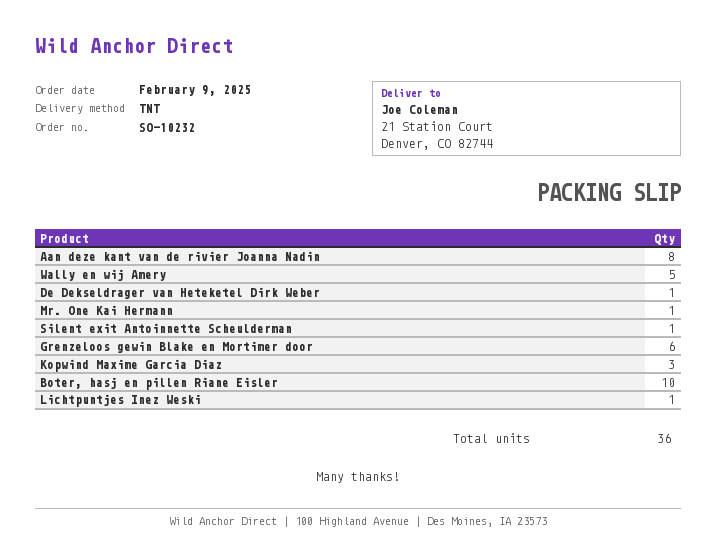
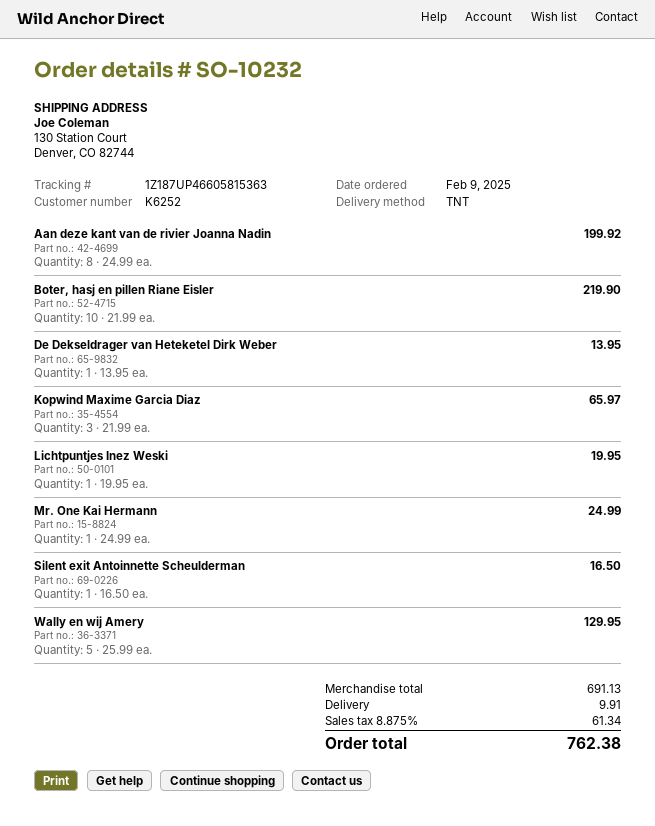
ship to: 21 Station Court, Denver, CO 82744 -> 130 Station Court, Denver, CO 82744
Grenzeloos gewin Blake en Mortimer door: 6 -> none

